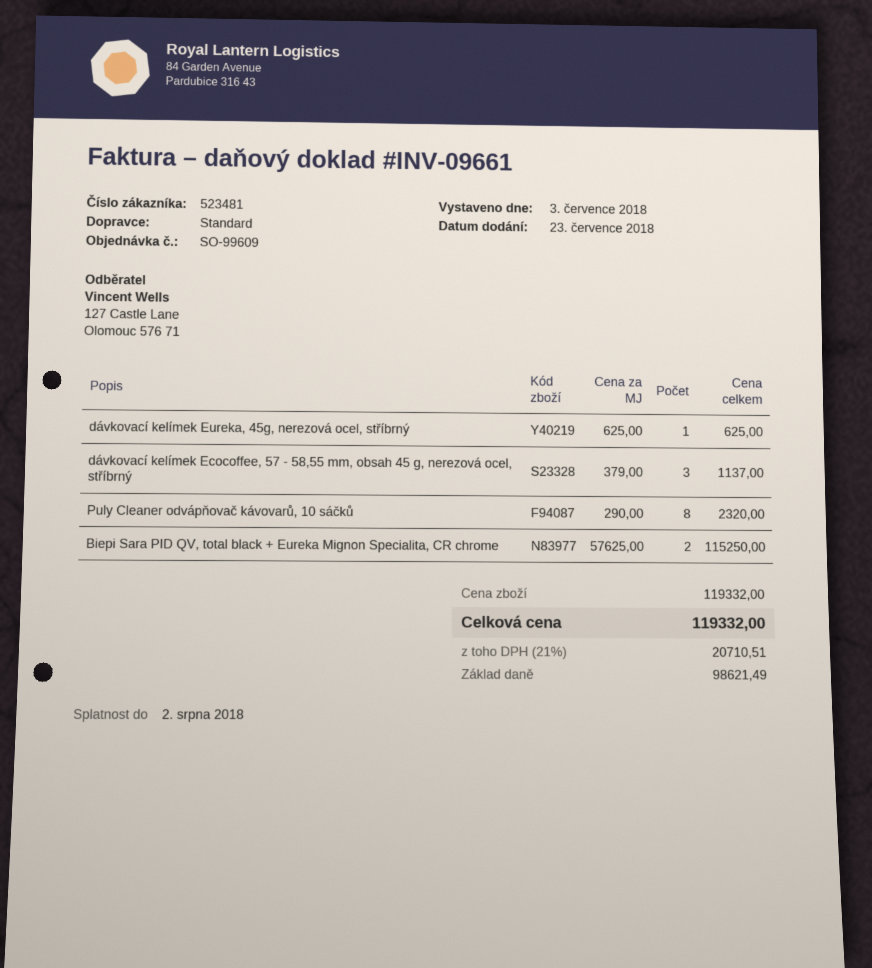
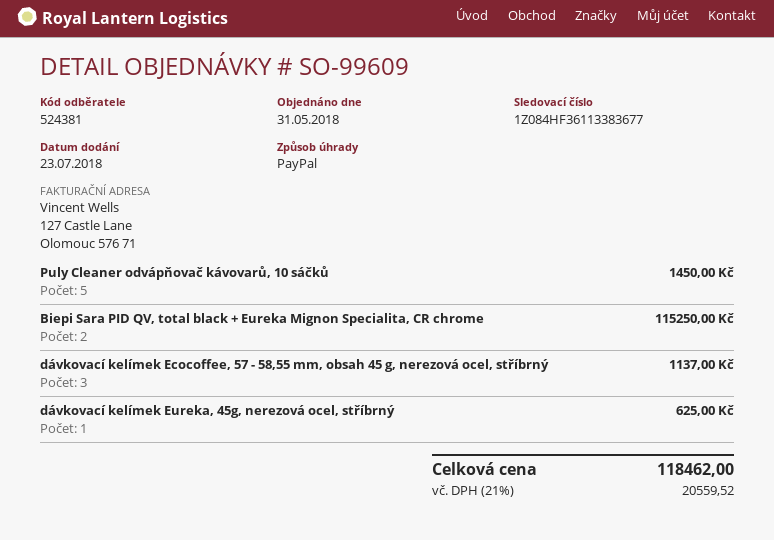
customer number: 523481 -> 524381
Puly Cleaner odvápňovač kávovarů, 10 sáčků: 8 for 2320.00 -> 5 for 1450.00
tax: 21% = 20710.51 -> 21% = 20559.52
total: 119332.00 -> 118462.00

